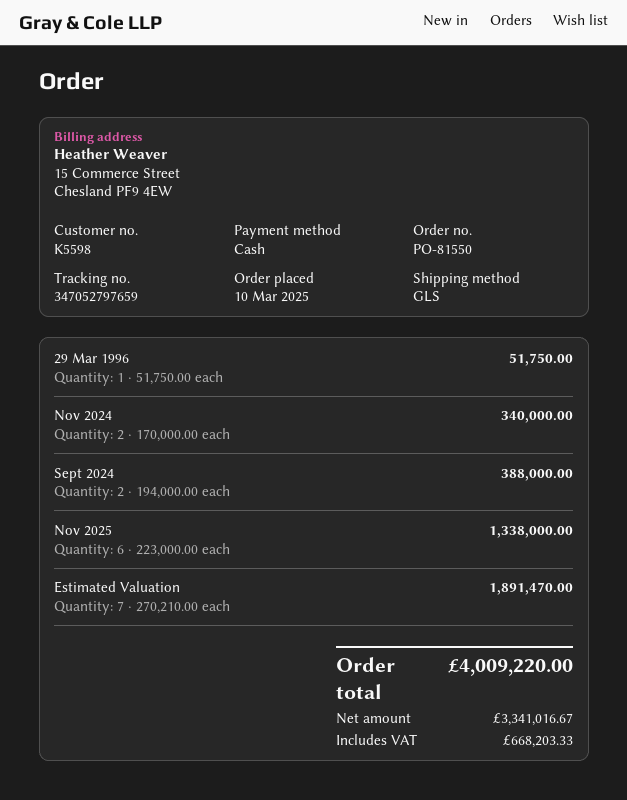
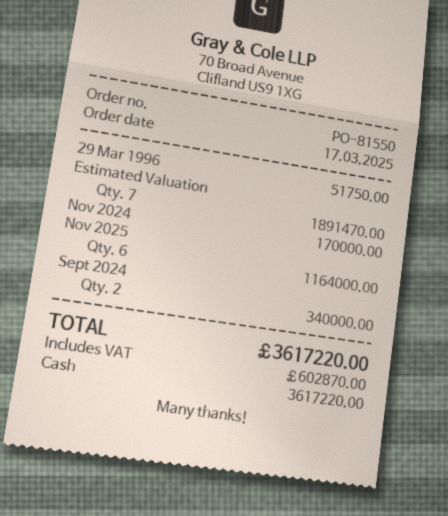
order date: 2025-03-10 -> 2025-03-17
Nov 2024: 2 for 340000.00 -> 1 for 170000.00
Sept 2024: 2 for 388000.00 -> 2 for 340000.00
Nov 2025: 6 for 1338000.00 -> 6 for 1164000.00
tax: 668203.33 -> 602870.00
total: 4009220.00 -> 3617220.00

